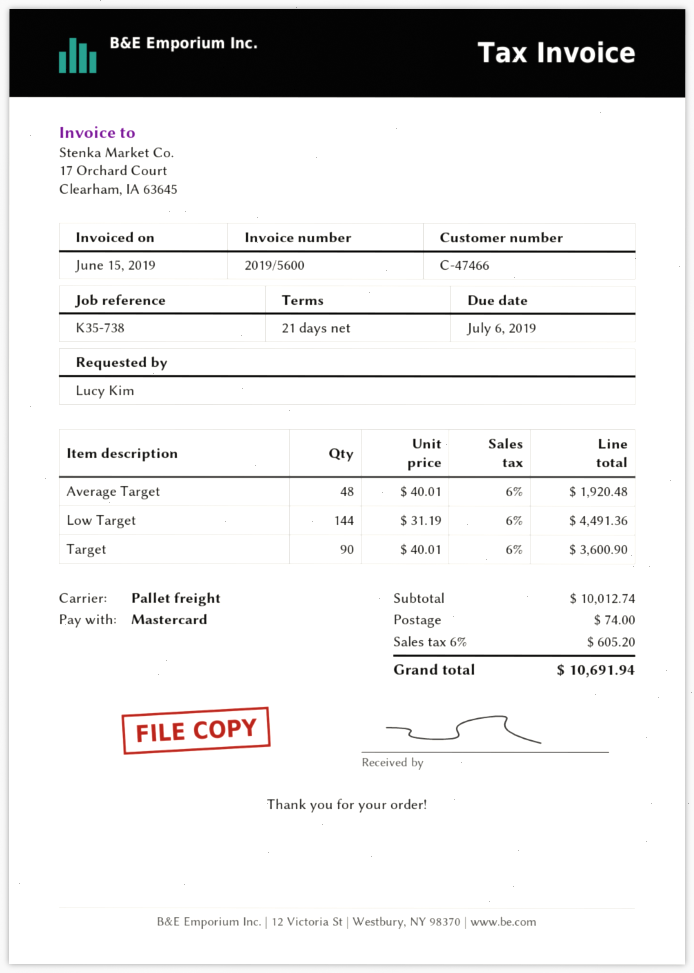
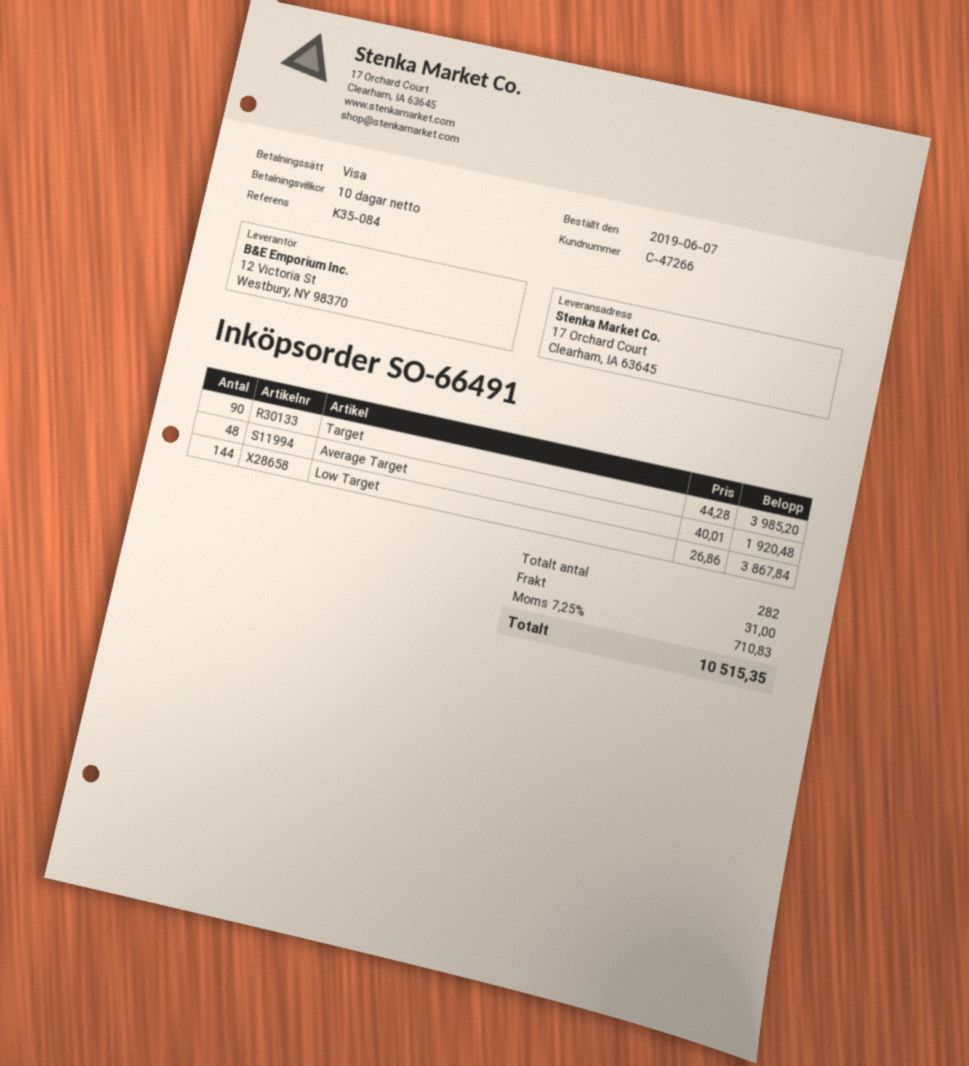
payment terms: 21 days -> 10 days
customer number: C-47466 -> C-47266
reference: K35-738 -> K35-084
payment method: Mastercard -> Visa
Low Target: 144 x 31.19 = 4491.36 -> 144 x 26.86 = 3867.84
Target: 90 x 40.01 = 3600.90 -> 90 x 44.28 = 3985.20
shipping: 74.00 -> 31.00
tax: 6% = 605.20 -> 7.25% = 710.83
total: 10691.94 -> 10515.35

